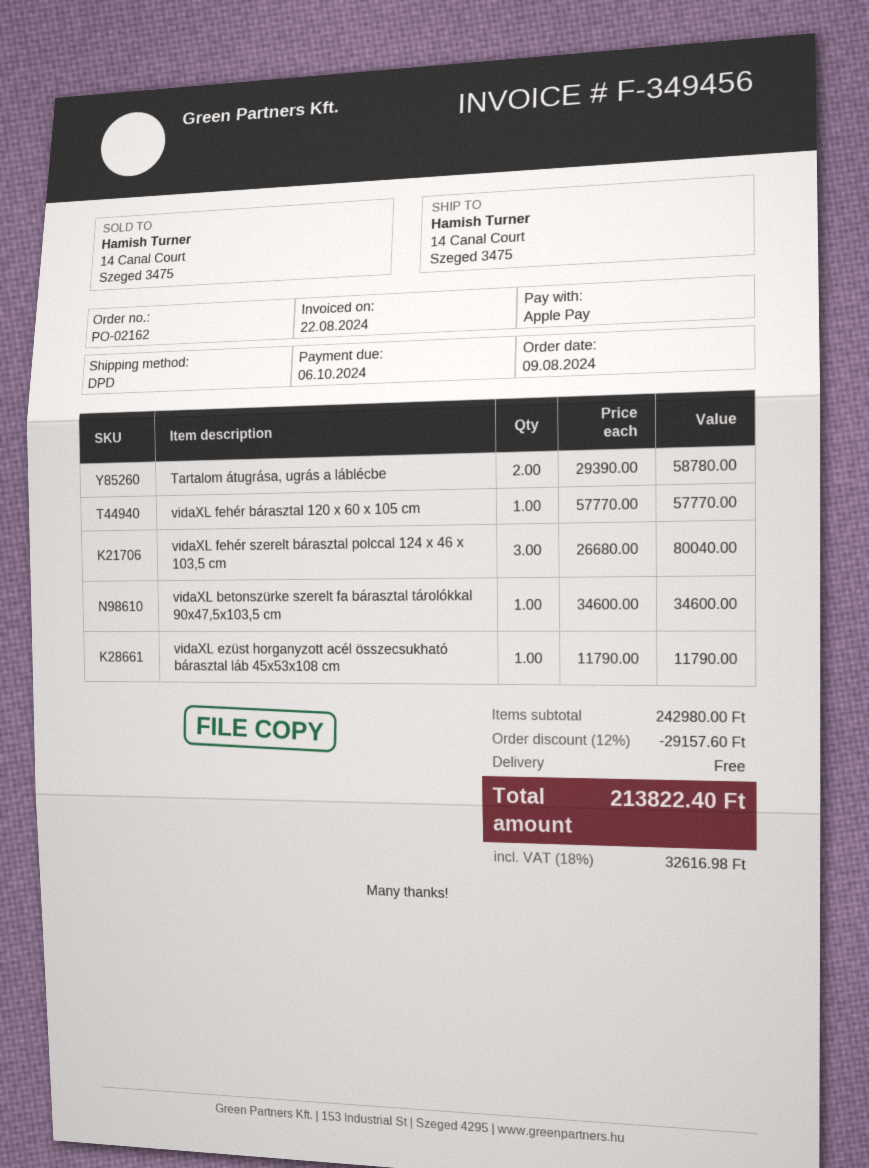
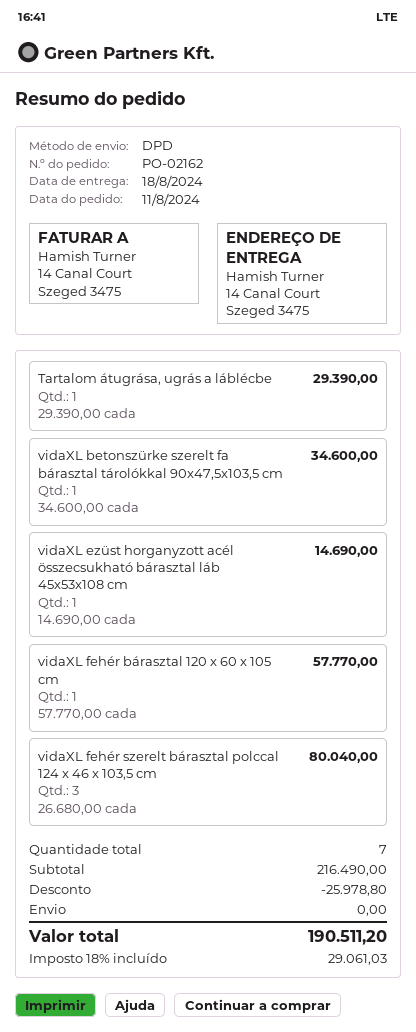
order date: 2024-08-09 -> 2024-08-11
Tartalom átugrása, ugrás a láblécbe: 2 x 29390.00 = 58780.00 -> 1 x 29390.00 = 29390.00
vidaXL ezüst horganyzott acél összecsukható bárasztal láb 45x53x108 cm: 1 x 11790.00 = 11790.00 -> 1 x 14690.00 = 14690.00
subtotal: 242980.00 -> 216490.00
discount: 29157.60 -> 25978.80
tax: 18% = 32616.98 -> 18% = 29061.03
total: 213822.40 -> 190511.20

